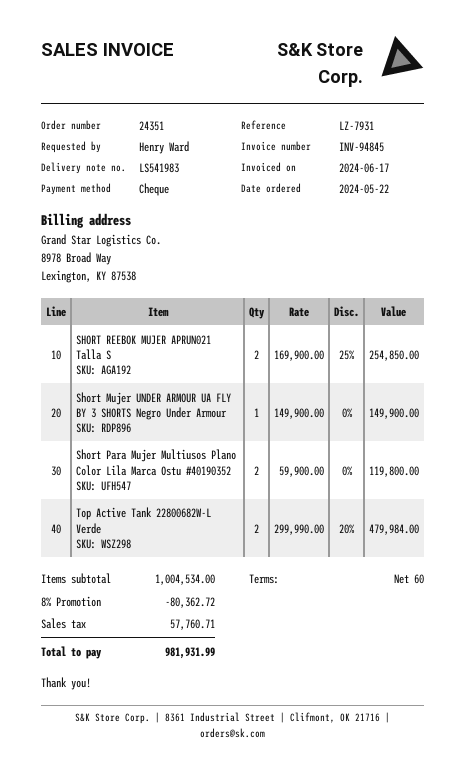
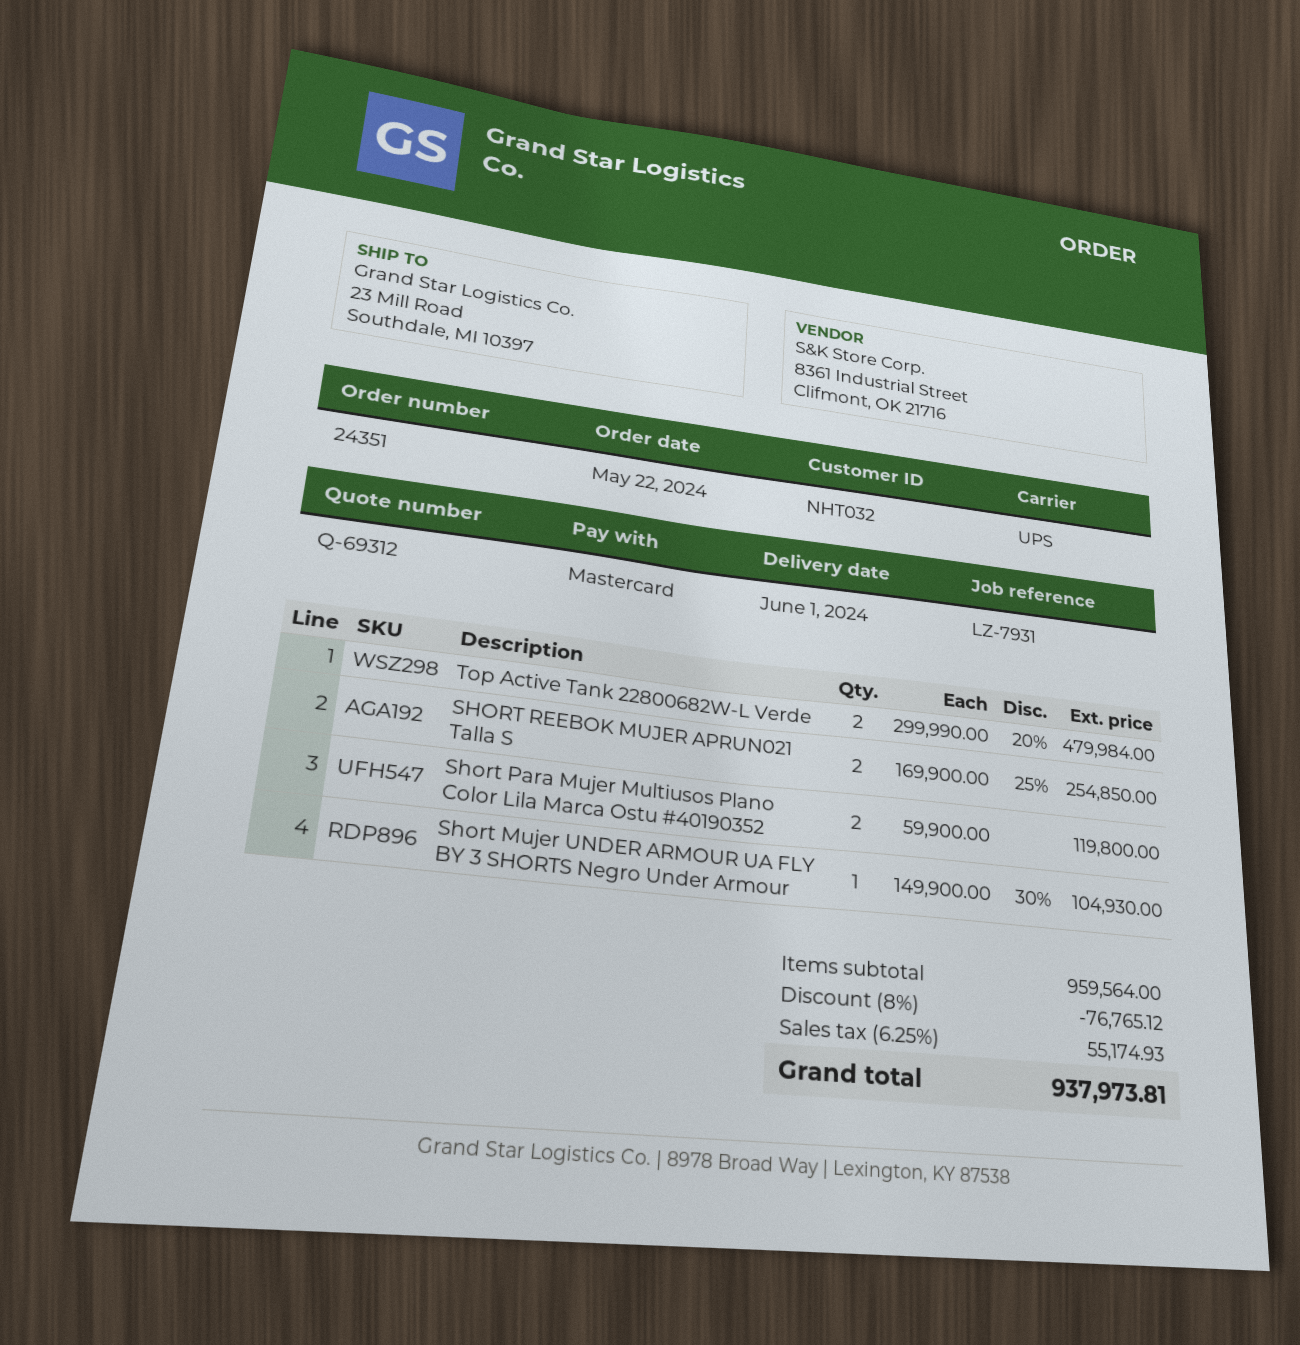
payment method: cheque -> Mastercard
Short Mujer UNDER ARMOUR UA FLY BY 3 SHORTS Negro Under Armour: 1 x 149900.00 = 149900.00 -> 1 x 149900.00 - 30% = 104930.00
subtotal: 1004534.00 -> 959564.00
discount: 8% = 80362.72 -> 8% = 76765.12
tax: 57760.71 -> 55174.93
total: 981931.99 -> 937973.81

